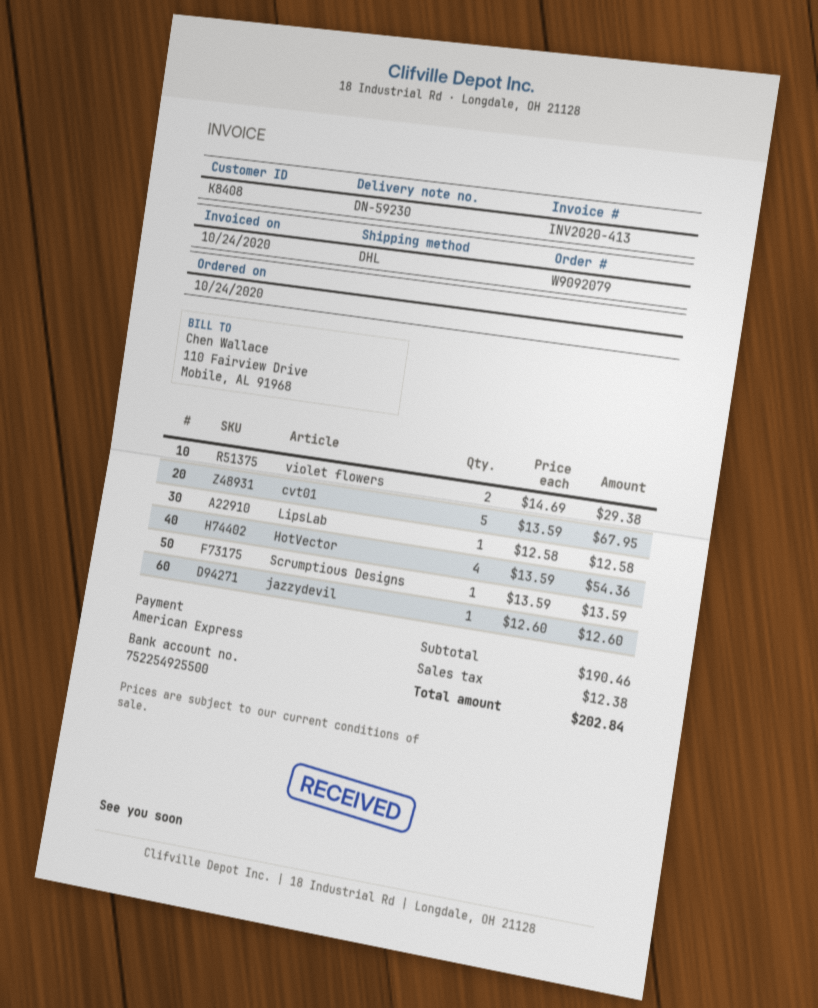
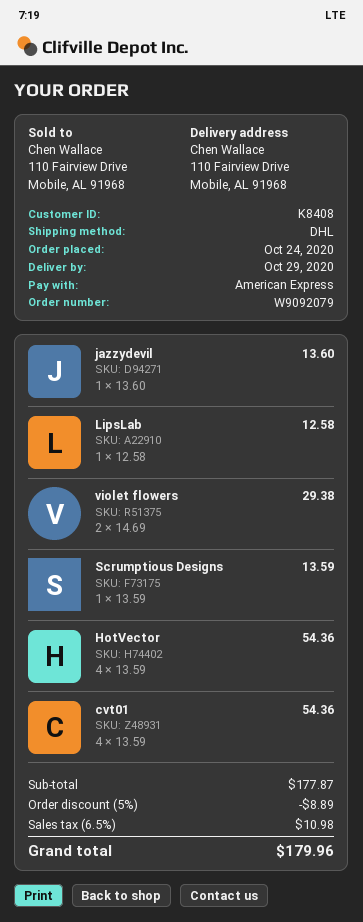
cvt01: 5 x 13.59 = 67.95 -> 4 x 13.59 = 54.36
jazzydevil: 1 x 12.60 = 12.60 -> 1 x 13.60 = 13.60
subtotal: 190.46 -> 177.87
discount: none -> 5% = 8.89
tax: 12.38 -> 10.98
total: 202.84 -> 179.96

